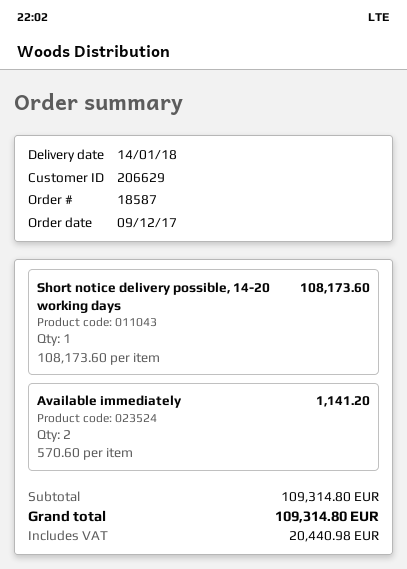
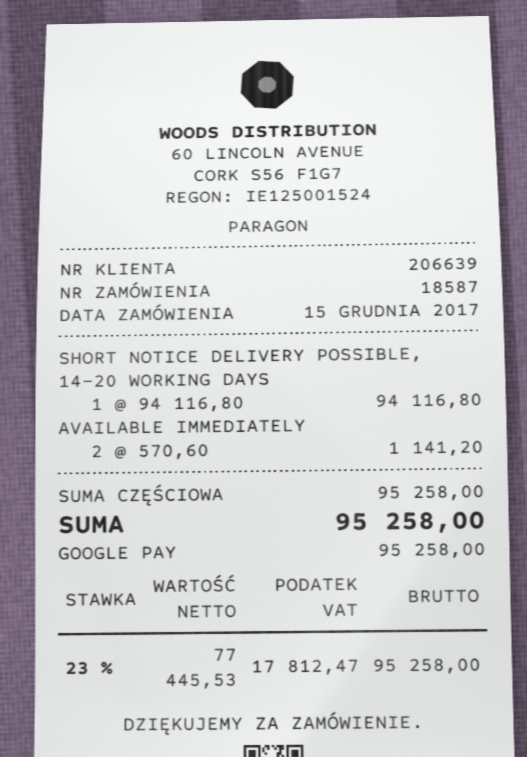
order date: 2017-12-09 -> 2017-12-15
customer number: 206629 -> 206639
Short notice delivery possible, 14-20 working days: 1 x 108173.60 = 108173.60 -> 1 x 94116.80 = 94116.80
subtotal: 109314.80 -> 95258.00
tax: 20440.98 -> 17812.47
total: 109314.80 -> 95258.00

